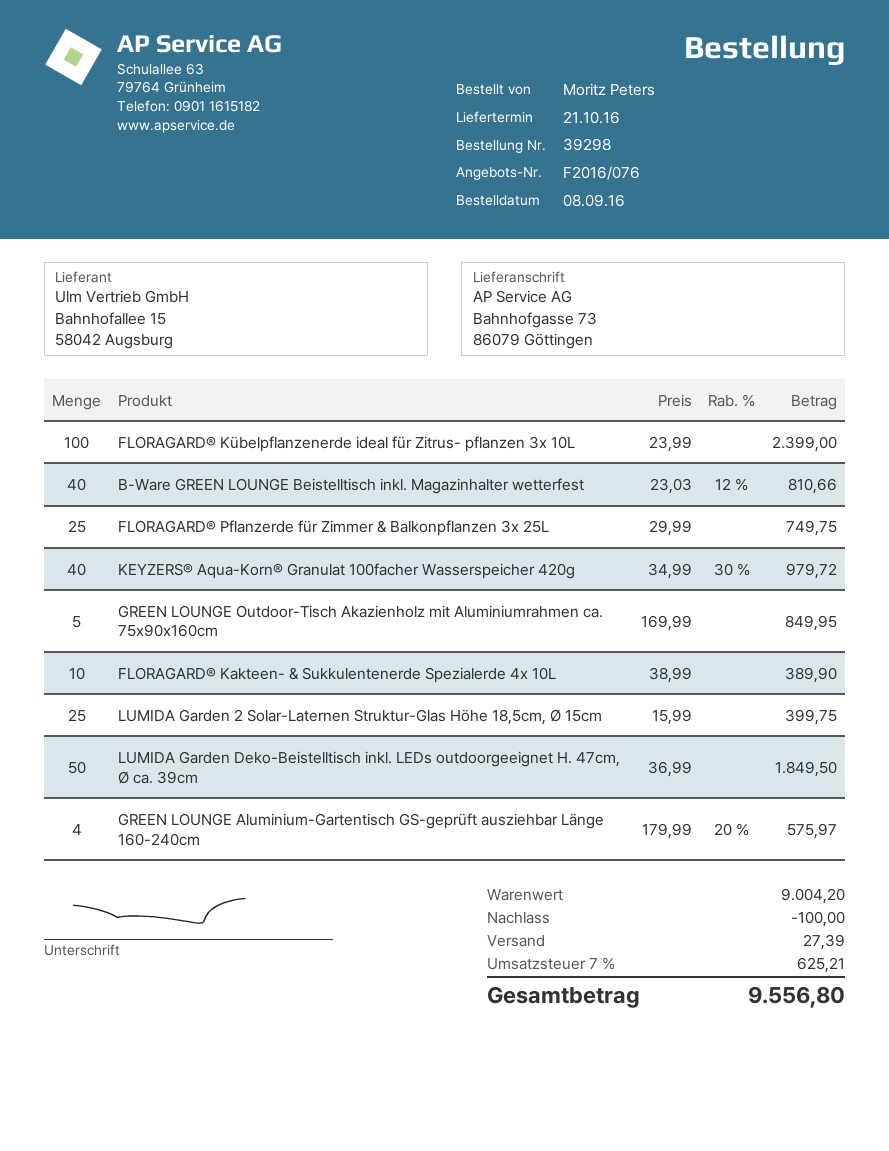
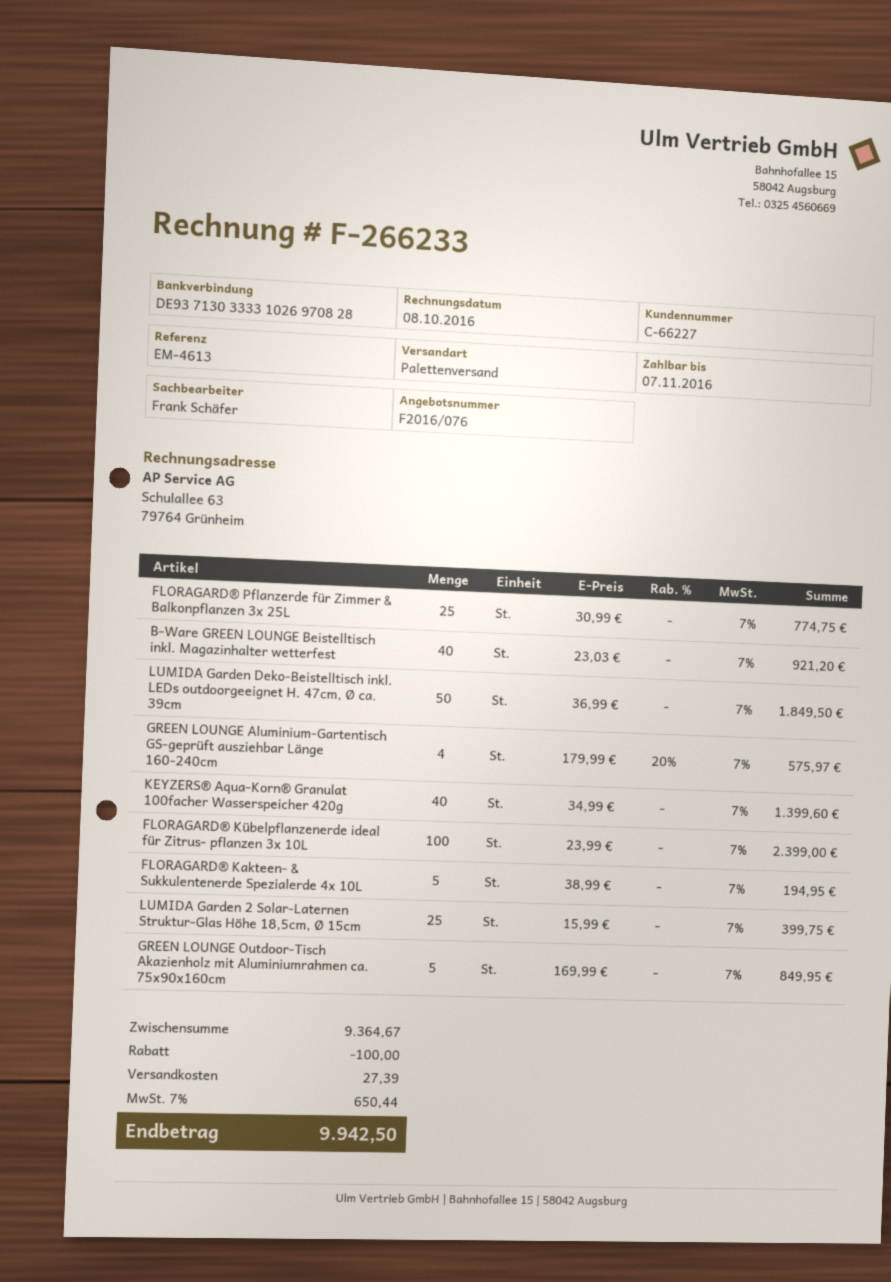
B-Ware GREEN LOUNGE Beistelltisch inkl. Magazinhalter wetterfest: 40 x 23.03 - 12% = 810.66 -> 40 x 23.03 = 921.20
FLORAGARD® Pflanzerde für Zimmer & Balkonpflanzen 3x 25L: 25 x 29.99 = 749.75 -> 25 x 30.99 = 774.75
KEYZERS® Aqua-Korn® Granulat 100facher Wasserspeicher 420g: 40 x 34.99 - 30% = 979.72 -> 40 x 34.99 = 1399.60
FLORAGARD® Kakteen- & Sukkulentenerde Spezialerde 4x 10L: 10 x 38.99 = 389.90 -> 5 x 38.99 = 194.95
subtotal: 9004.20 -> 9364.67
tax: 7% = 625.21 -> 7% = 650.44
total: 9556.80 -> 9942.50

